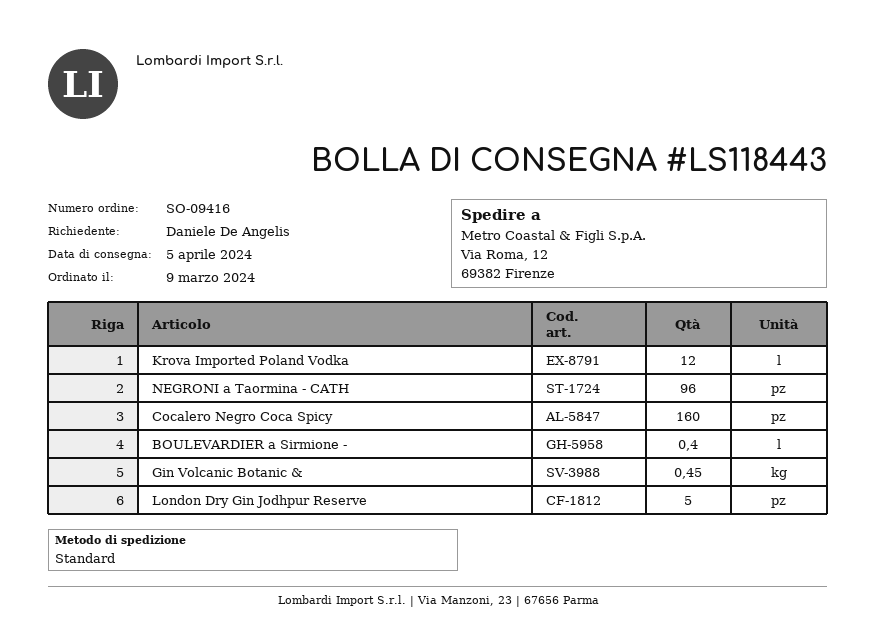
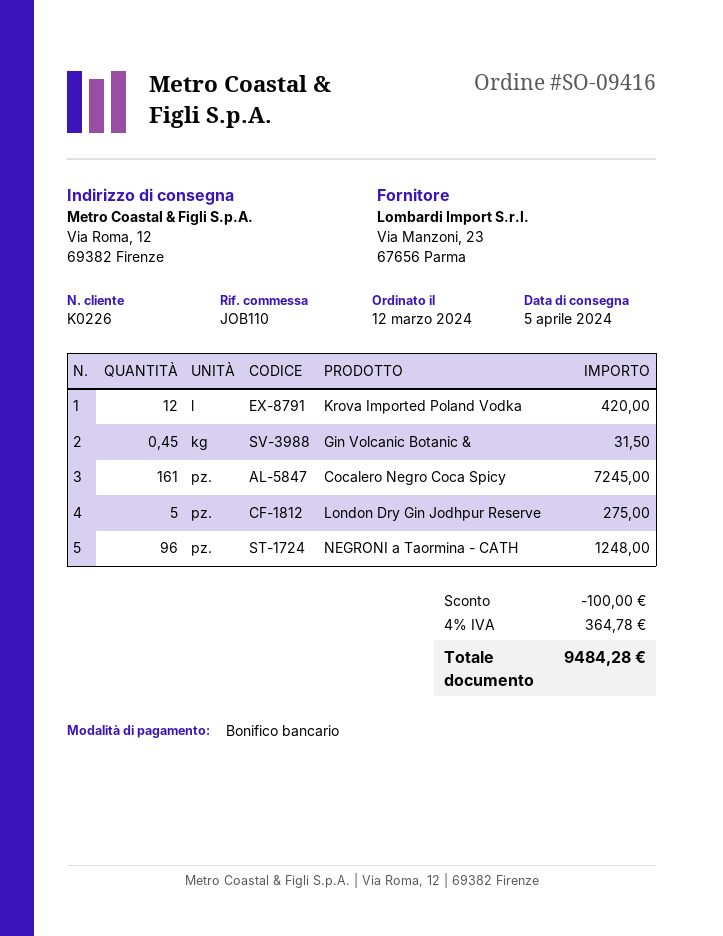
order date: 2024-03-09 -> 2024-03-12
Cocalero Negro Coca Spicy: 160 -> 161
BOULEVARDIER a Sirmione -: 0.4 -> none

